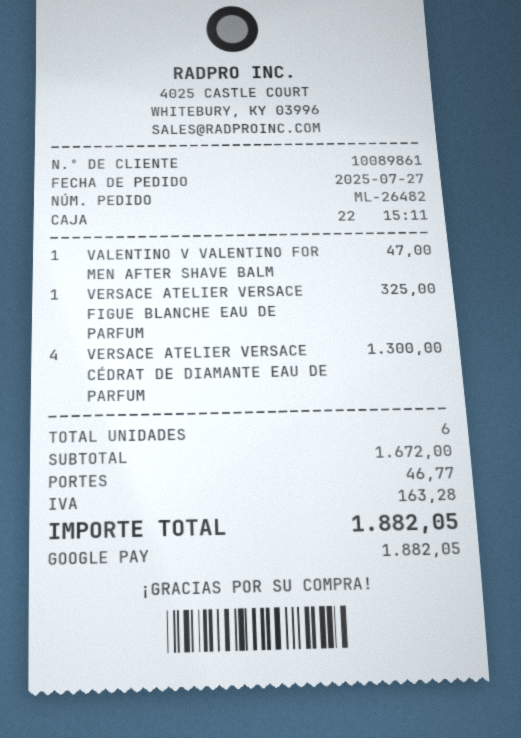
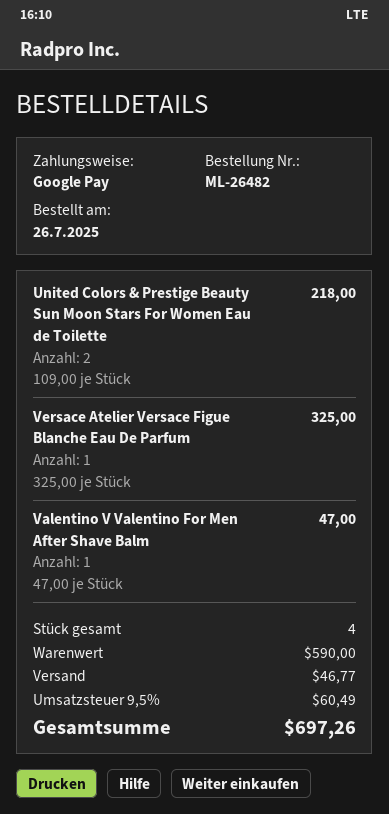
order date: 2025-07-27 -> 2025-07-26
VERSACE ATELIER VERSACE CÉDRAT DE DIAMANTE EAU DE PARFUM: 4 for 1300.00 -> none
United Colors & Prestige Beauty Sun Moon Stars For Women Eau de Toilette: none -> 2 for 218.00
total quantity: 6 -> 4
subtotal: 1672.00 -> 590.00
tax: 163.28 -> 60.49
total: 1882.05 -> 697.26

